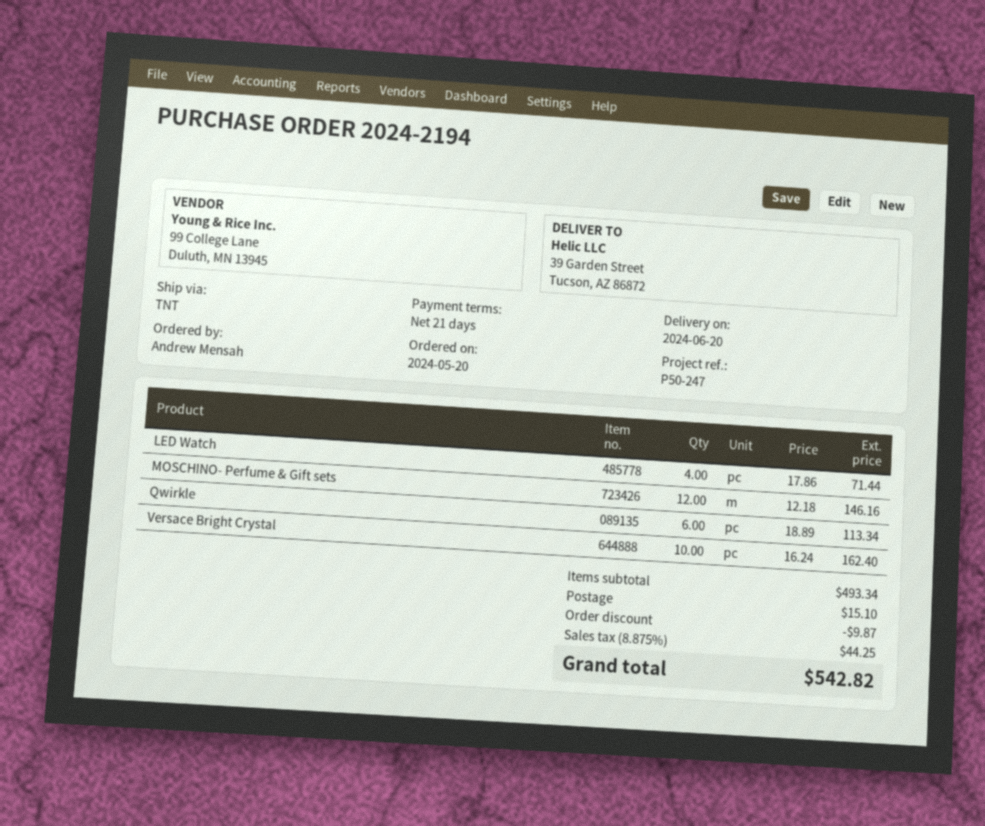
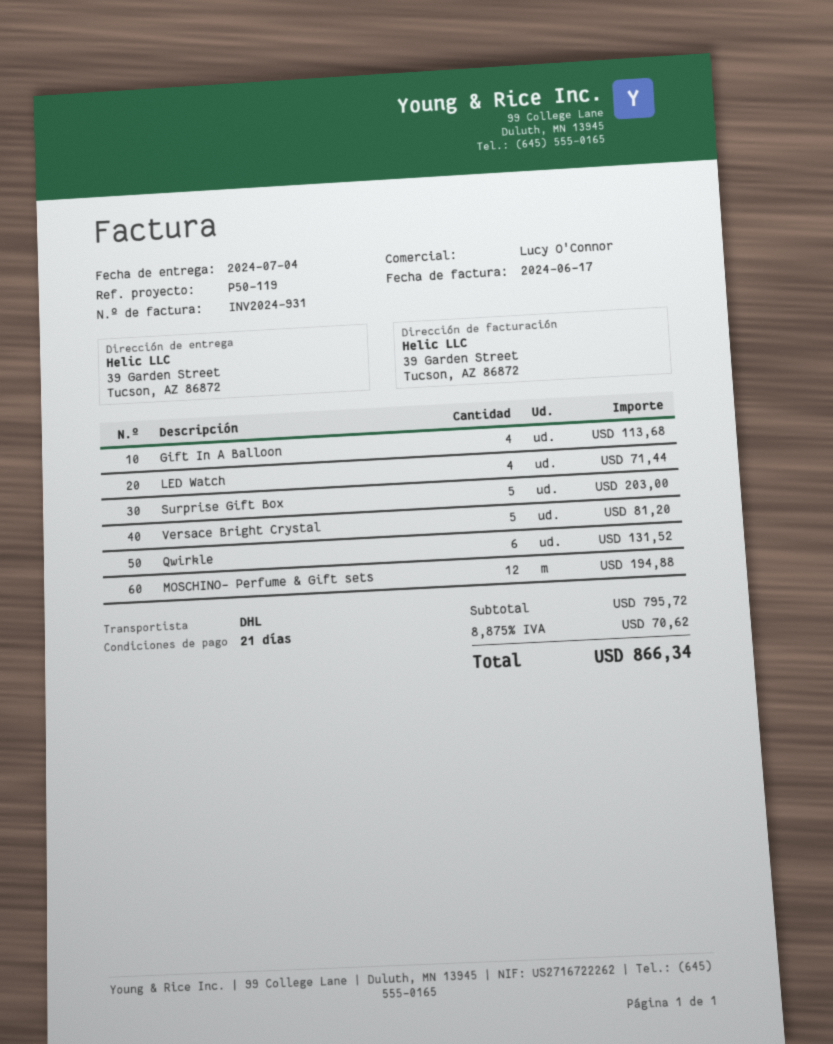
delivery date: 2024-06-20 -> 2024-07-04
reference: P50-247 -> P50-119
shipping method: TNT -> DHL
MOSCHINO- Perfume & Gift sets: 12 for 146.16 -> 12 for 194.88
Qwirkle: 6 for 113.34 -> 6 for 131.52
Versace Bright Crystal: 10 for 162.40 -> 5 for 81.20
Gift In A Balloon: none -> 4 for 113.68
Surprise Gift Box: none -> 5 for 203.00
subtotal: 493.34 -> 795.72
discount: 9.87 -> none
shipping: 15.10 -> none
tax: 8.875% = 44.25 -> 8.875% = 70.62
total: 542.82 -> 866.34

